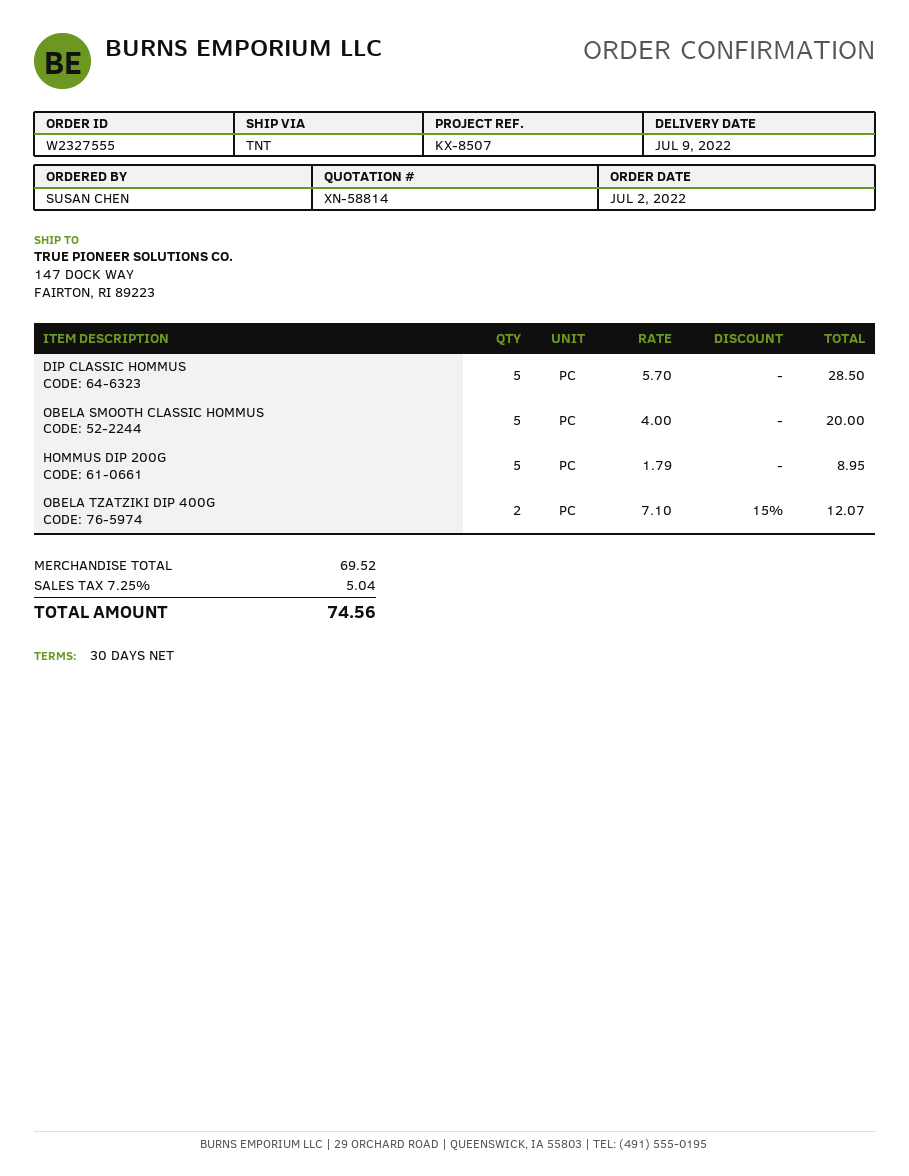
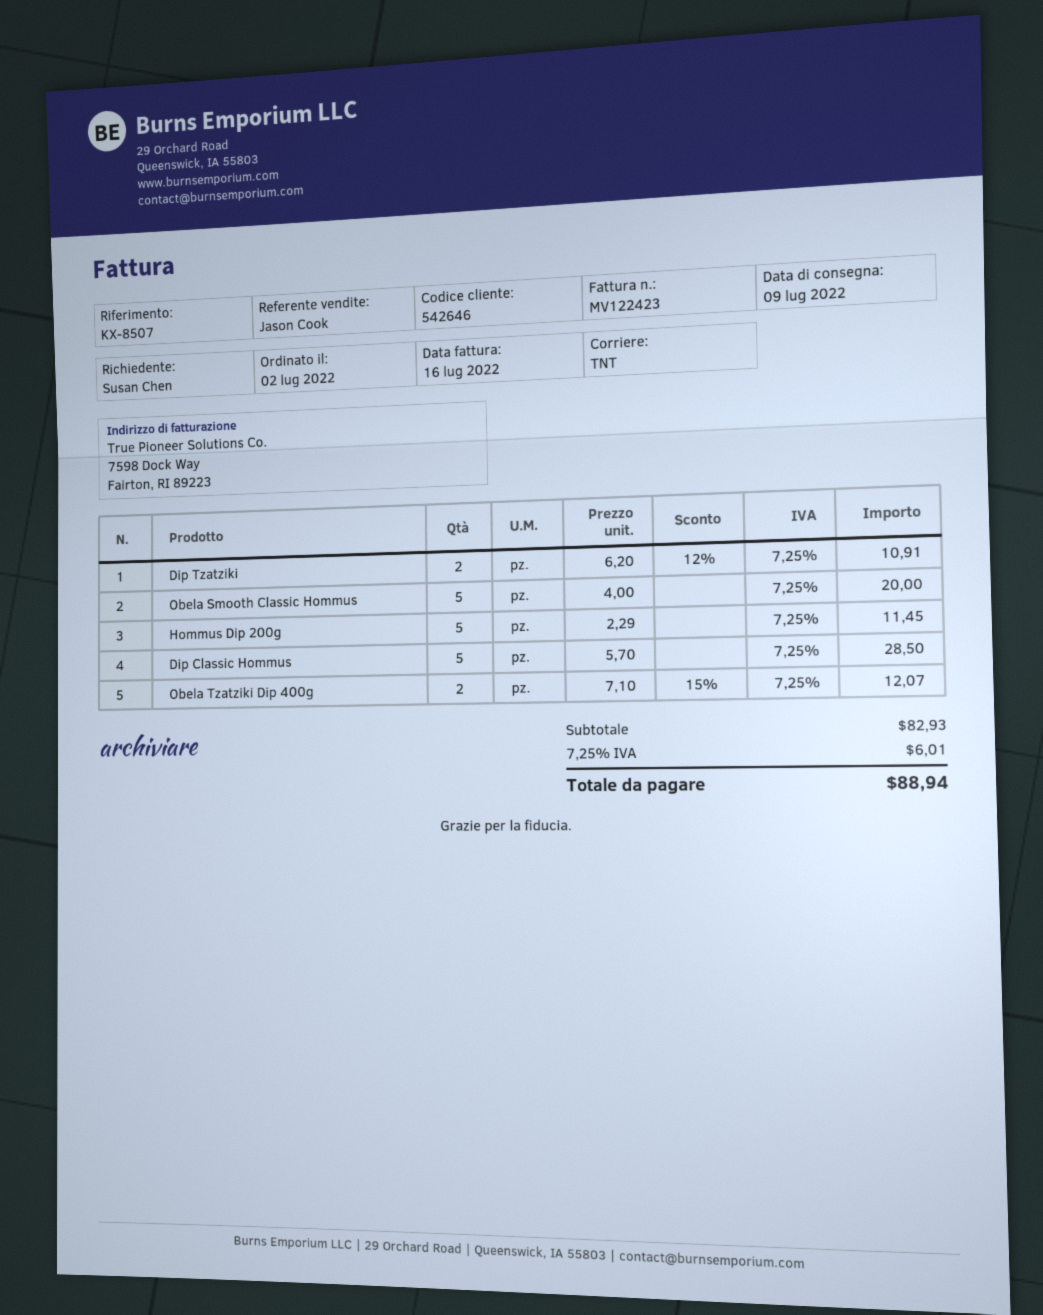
HOMMUS DIP 200G: 5 x 1.79 = 8.95 -> 5 x 2.29 = 11.45
Dip Tzatziki: none -> 2 x 6.20 - 12% = 10.91
subtotal: 69.52 -> 82.93
tax: 7.25% = 5.04 -> 7.25% = 6.01
total: 74.56 -> 88.94

